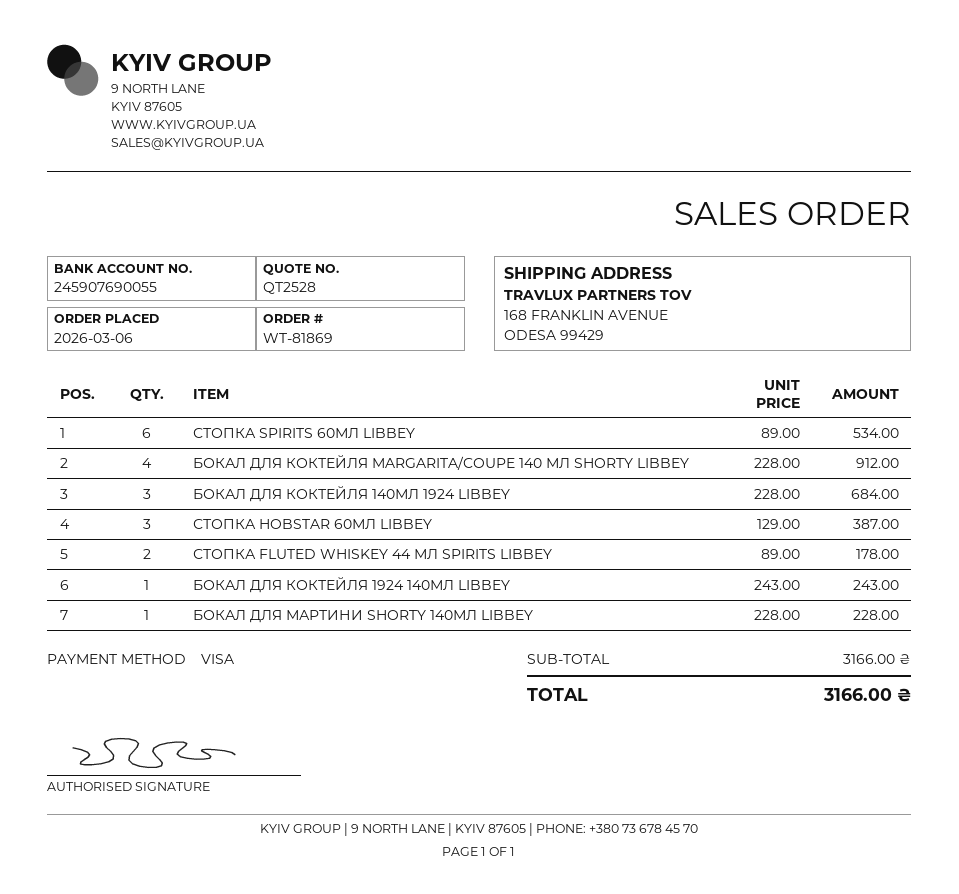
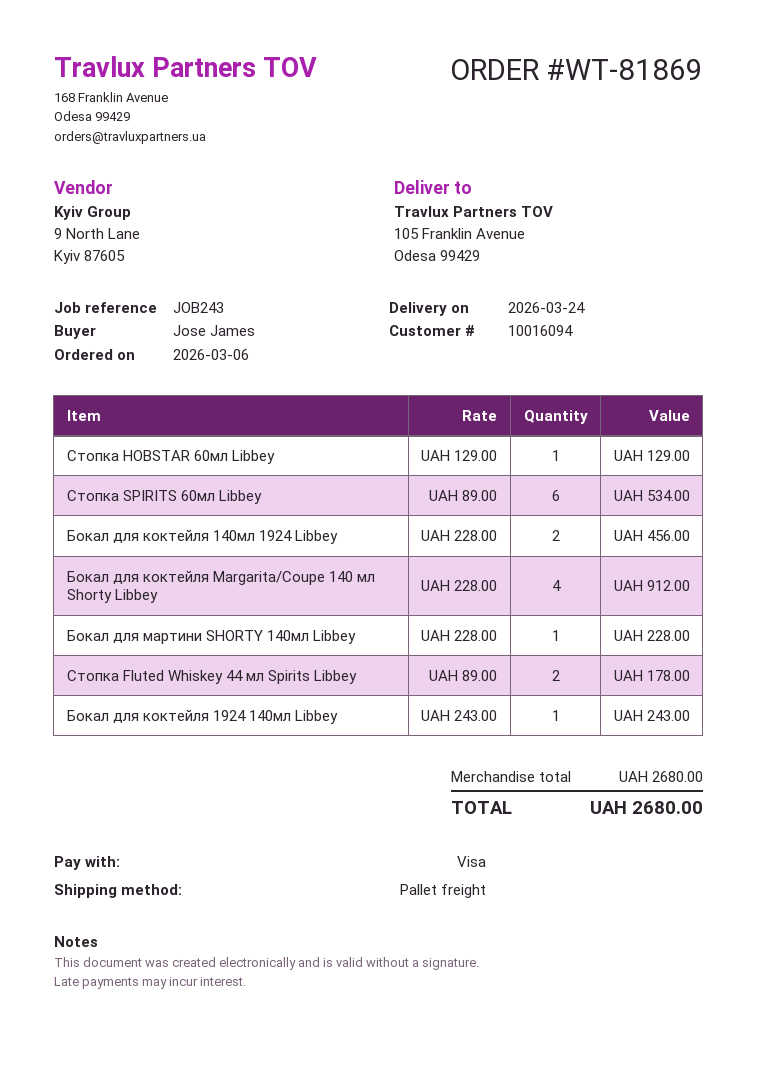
ship to: 168 FRANKLIN AVENUE, ODESA 99429 -> 105 Franklin Avenue, Odesa 99429
БОКАЛ ДЛЯ КОКТЕЙЛЯ 140МЛ 1924 LIBBEY: 3 x 228.00 = 684.00 -> 2 x 228.00 = 456.00
СТОПКА HOBSTAR 60МЛ LIBBEY: 3 x 129.00 = 387.00 -> 1 x 129.00 = 129.00
subtotal: 3166.00 -> 2680.00
total: 3166.00 -> 2680.00

